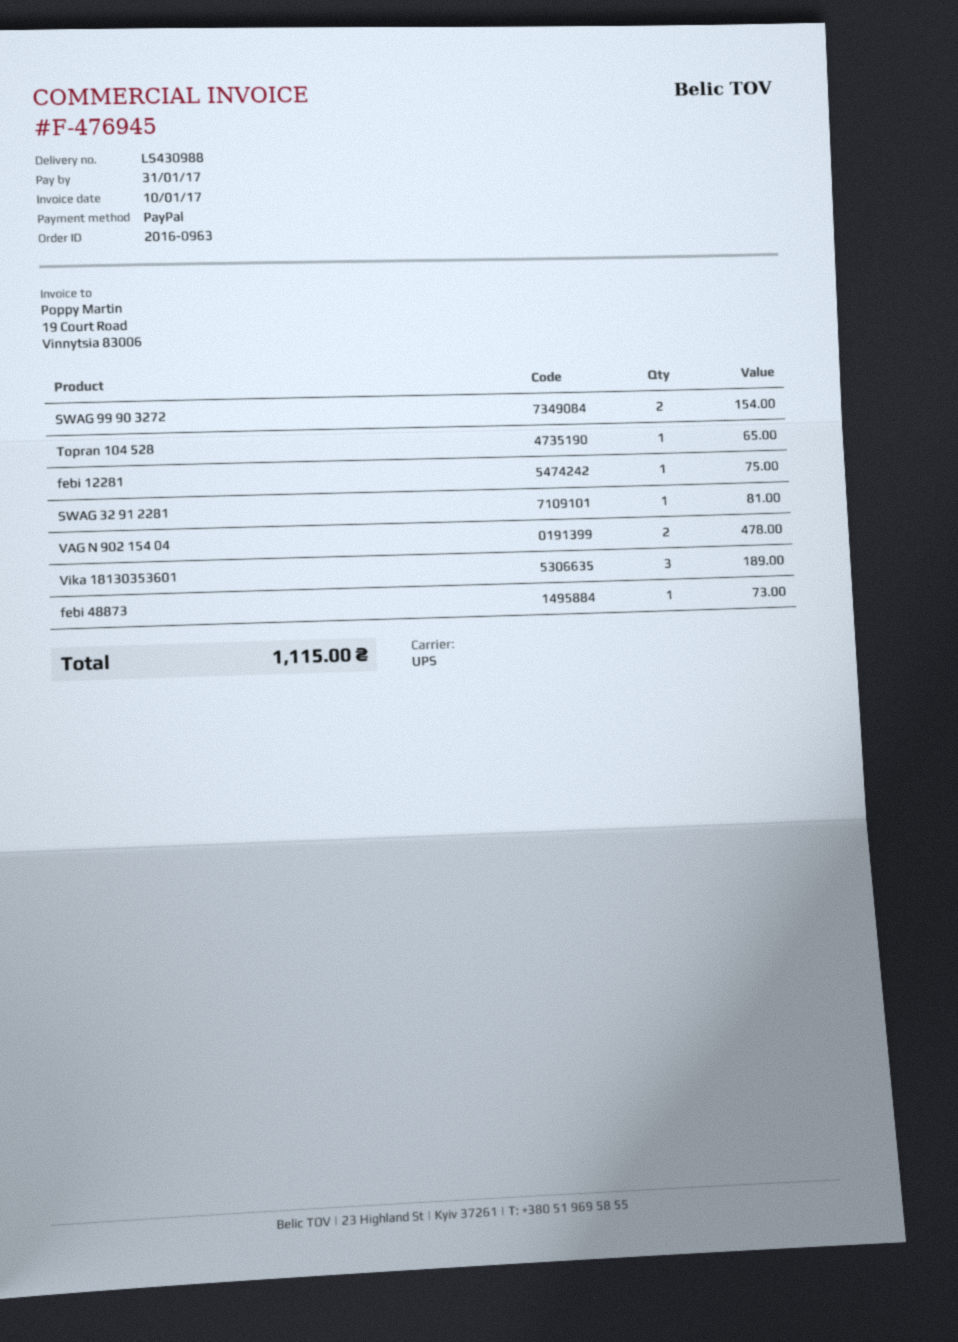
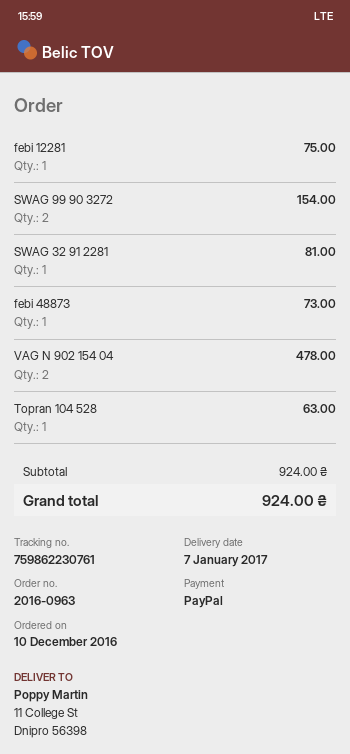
Topran 104 528: 1 for 65.00 -> 1 for 63.00
Vika 18130353601: 3 for 189.00 -> none
total: 1115.00 -> 924.00

